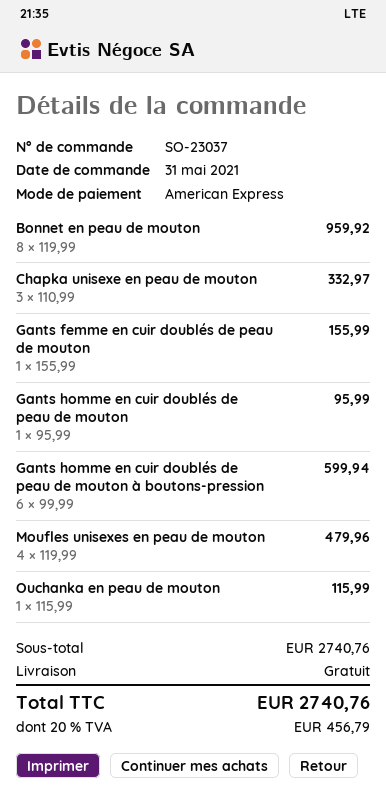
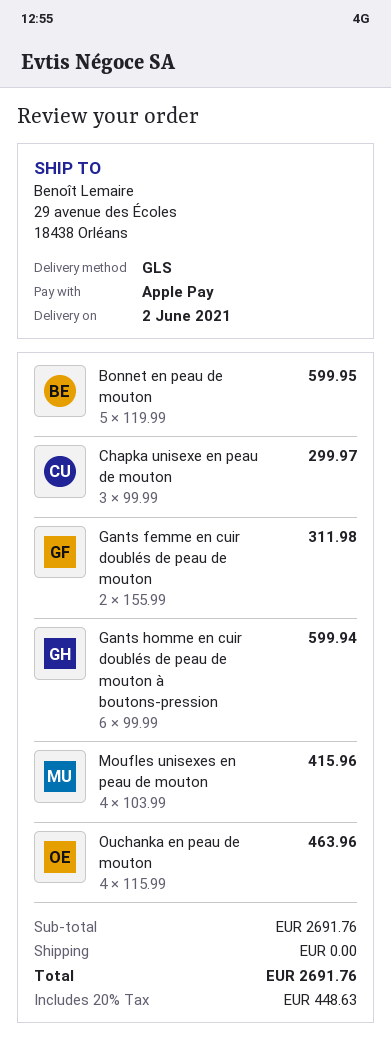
payment method: American Express -> Apple Pay
Bonnet en peau de mouton: 8 x 119.99 = 959.92 -> 5 x 119.99 = 599.95
Chapka unisexe en peau de mouton: 3 x 110.99 = 332.97 -> 3 x 99.99 = 299.97
Gants femme en cuir doublés de peau de mouton: 1 x 155.99 = 155.99 -> 2 x 155.99 = 311.98
Gants homme en cuir doublés de peau de mouton: 1 x 95.99 = 95.99 -> none
Moufles unisexes en peau de mouton: 4 x 119.99 = 479.96 -> 4 x 103.99 = 415.96
Ouchanka en peau de mouton: 1 x 115.99 = 115.99 -> 4 x 115.99 = 463.96
subtotal: 2740.76 -> 2691.76
tax: 20% = 456.79 -> 20% = 448.63
total: 2740.76 -> 2691.76

